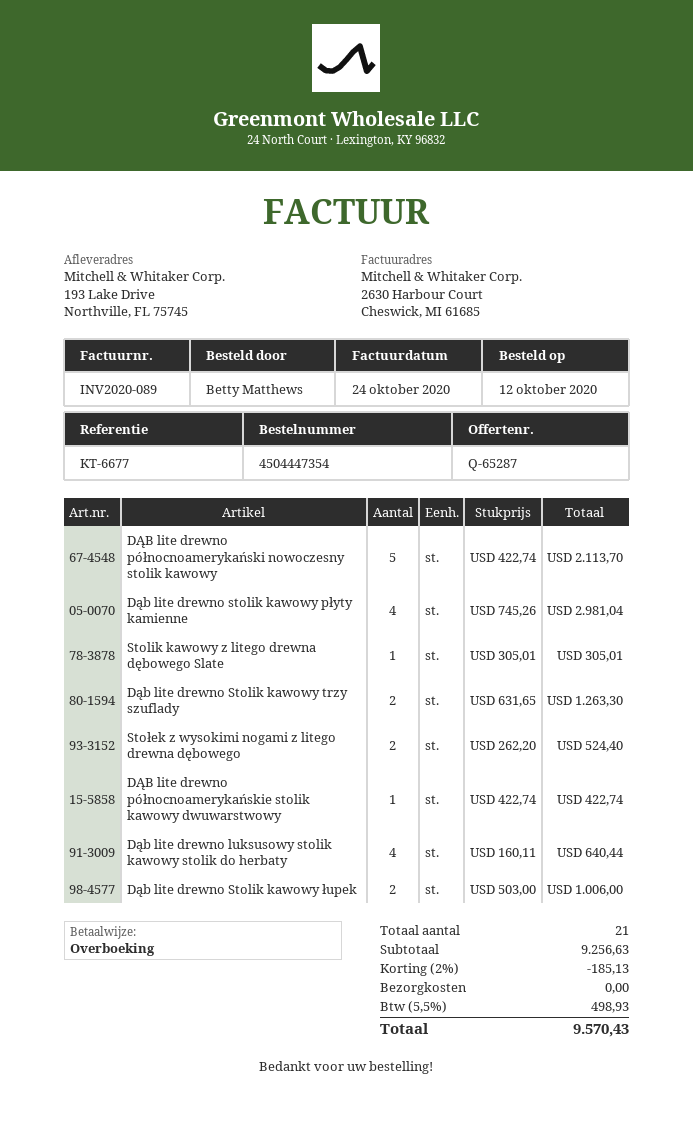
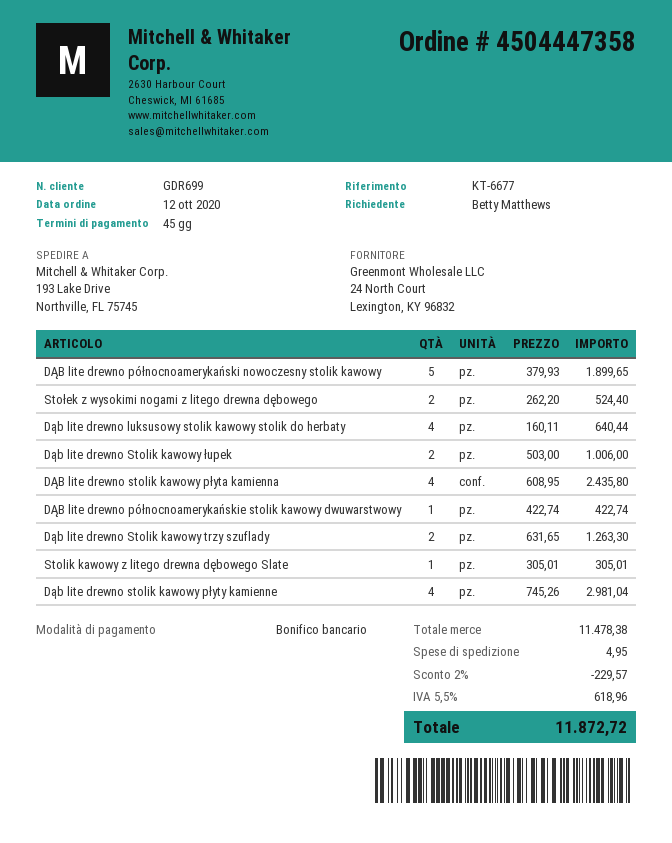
order number: 4504447354 -> 4504447358
DĄB lite drewno północnoamerykański nowoczesny stolik kawowy: 5 x 422.74 = 2113.70 -> 5 x 379.93 = 1899.65
DĄB lite drewno stolik kawowy płyta kamienna: none -> 4 x 608.95 = 2435.80
subtotal: 9256.63 -> 11478.38
discount: 2% = 185.13 -> 2% = 229.57
shipping: 0.00 -> 4.95
tax: 5.5% = 498.93 -> 5.5% = 618.96
total: 9570.43 -> 11872.72

